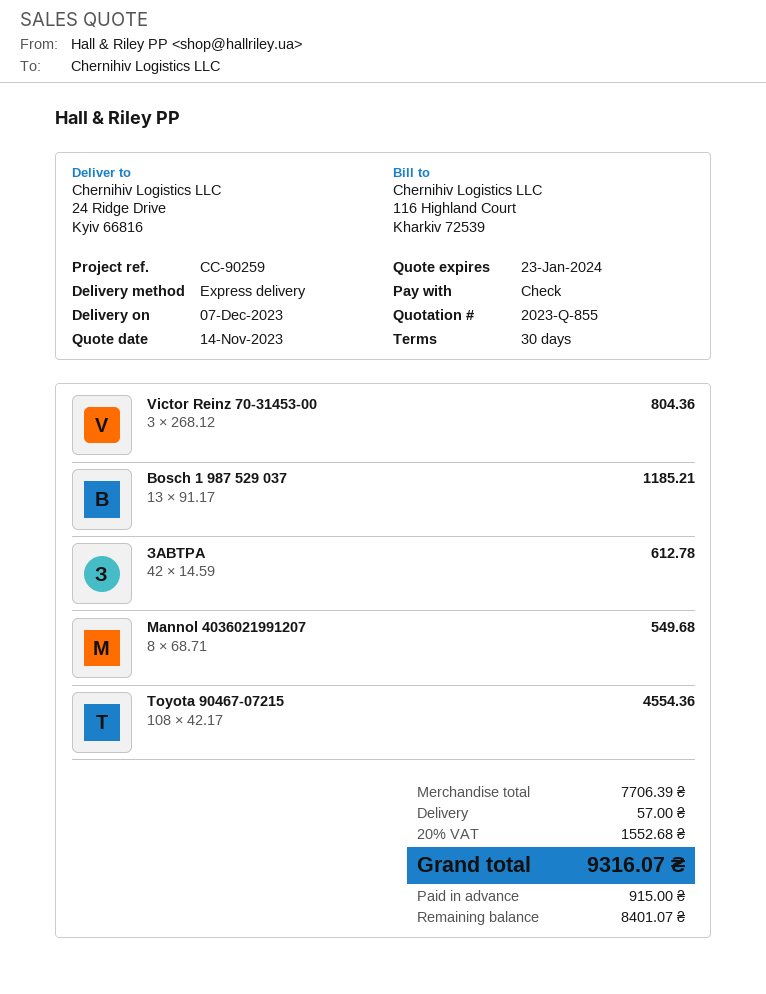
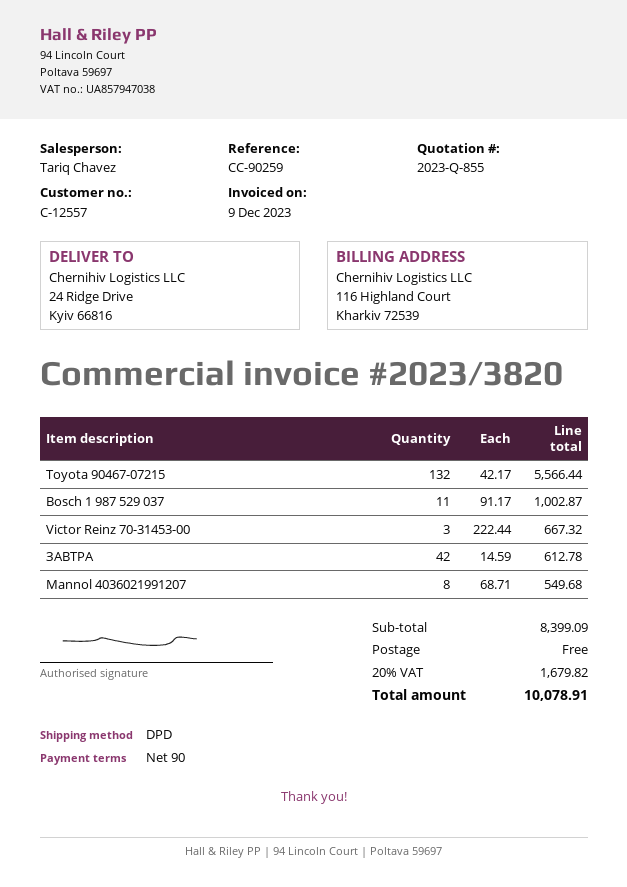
payment terms: 30 days -> 90 days
shipping method: express -> DPD
Victor Reinz 70-31453-00: 3 x 268.12 = 804.36 -> 3 x 222.44 = 667.32
Bosch 1 987 529 037: 13 x 91.17 = 1185.21 -> 11 x 91.17 = 1002.87
Toyota 90467-07215: 108 x 42.17 = 4554.36 -> 132 x 42.17 = 5566.44
subtotal: 7706.39 -> 8399.09
shipping: 57.00 -> 0.00
tax: 20% = 1552.68 -> 20% = 1679.82
total: 9316.07 -> 10078.91

